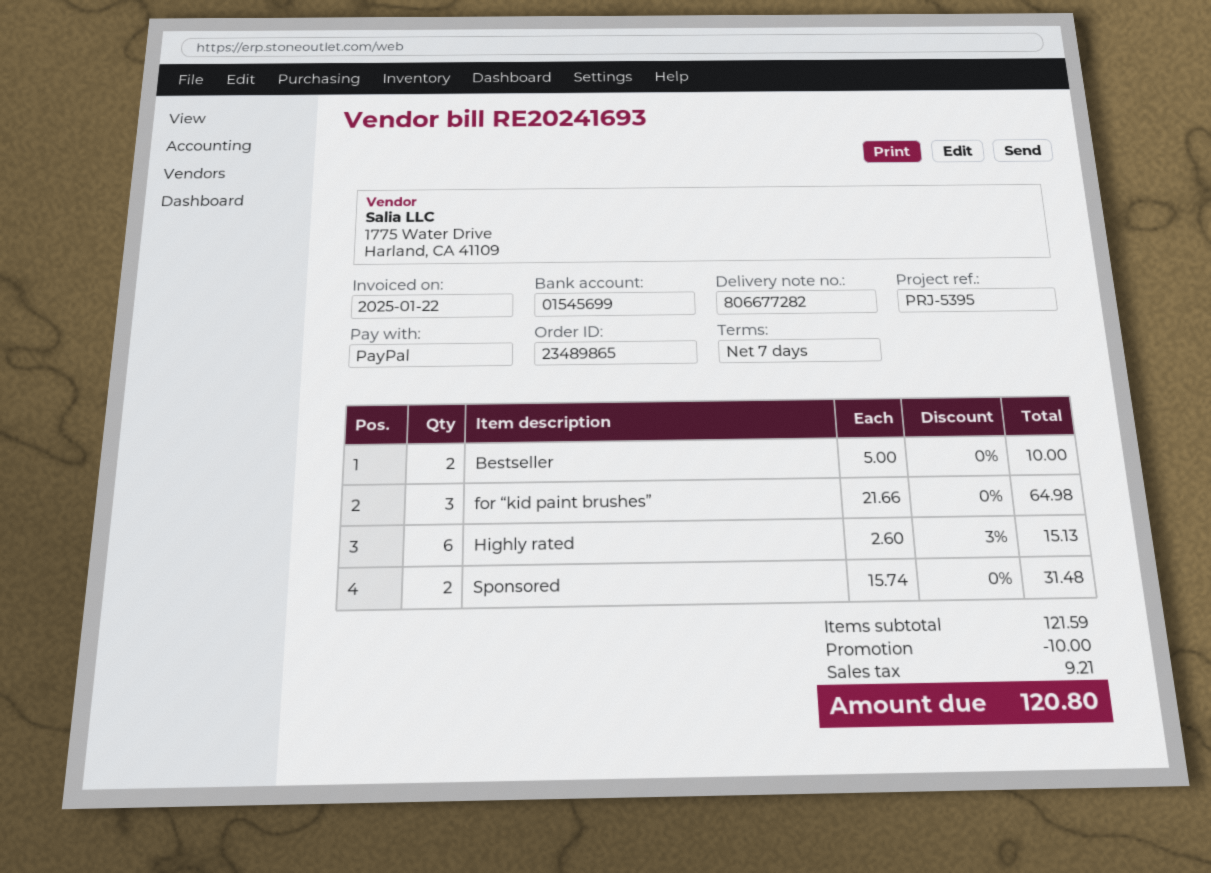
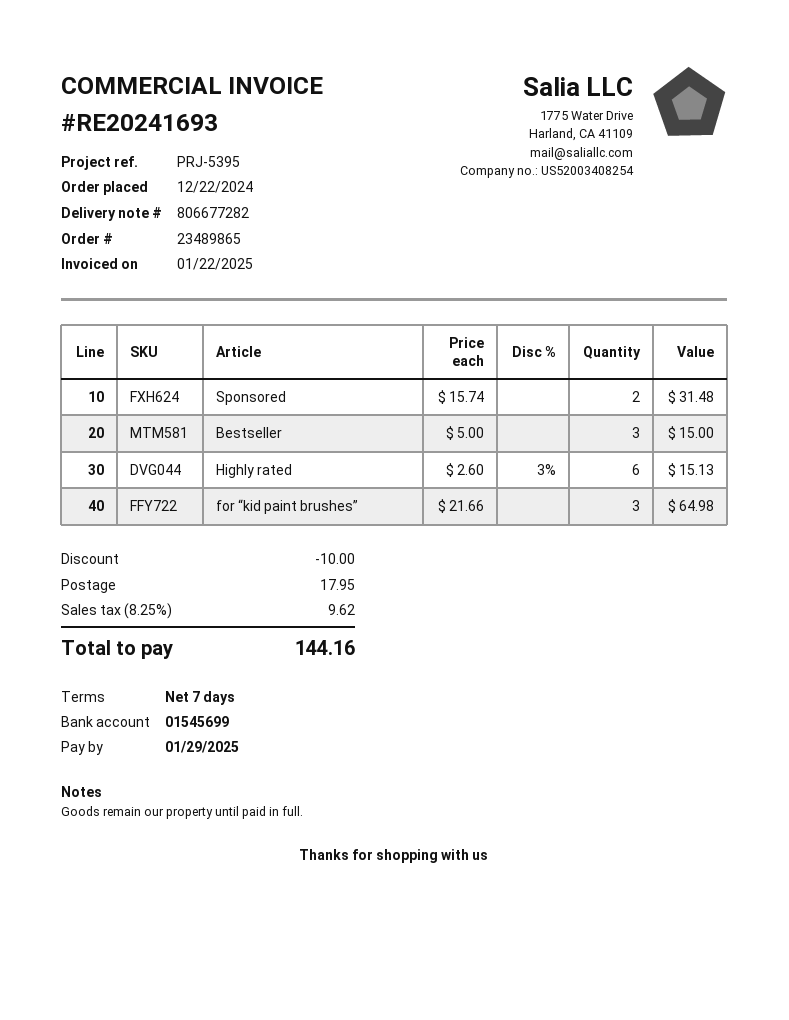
Bestseller: 2 x 5.00 = 10.00 -> 3 x 5.00 = 15.00
shipping: none -> 17.95
tax: 9.21 -> 9.62
total: 120.80 -> 144.16

